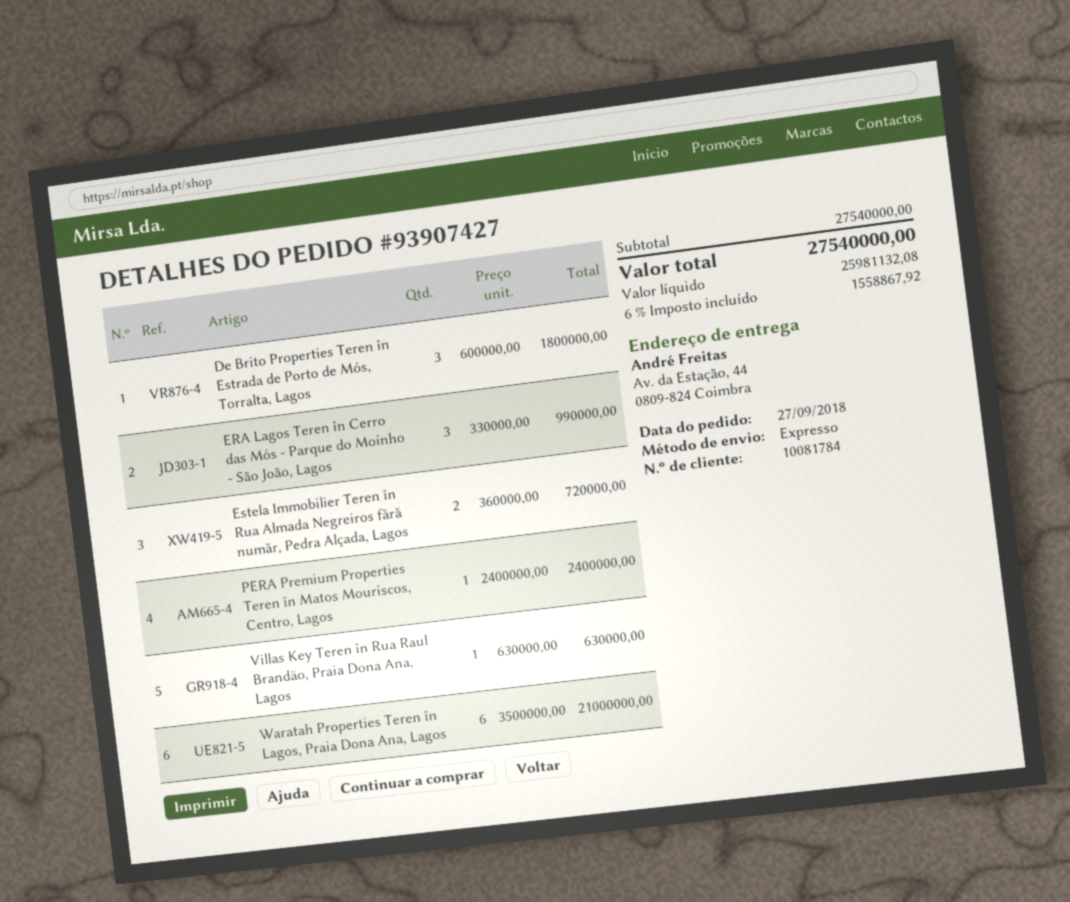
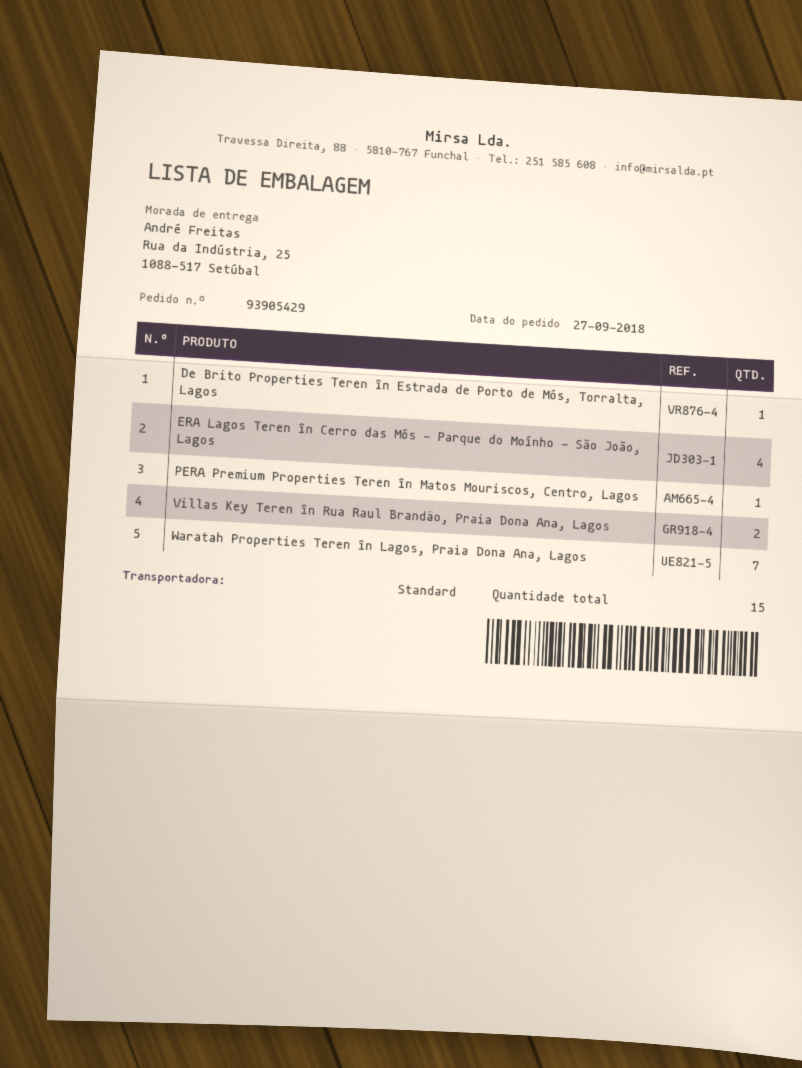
order number: 93907427 -> 93905429
shipping method: express -> standard
ship to: Av. da Estação, 44, 0809-824 Coimbra -> Rua da Indústria, 25, 1088-517 Setúbal
De Brito Properties Teren în Estrada de Porto de Mós, Torralta, Lagos: 3 -> 1
ERA Lagos Teren în Cerro das Mós - Parque do Moínho - São João, Lagos: 3 -> 4
Estela Immobilier Teren în Rua Almada Negreiros fără număr, Pedra Alçada, Lagos: 2 -> none
Villas Key Teren în Rua Raul Brandäo, Praia Dona Ana, Lagos: 1 -> 2
Waratah Properties Teren în Lagos, Praia Dona Ana, Lagos: 6 -> 7

